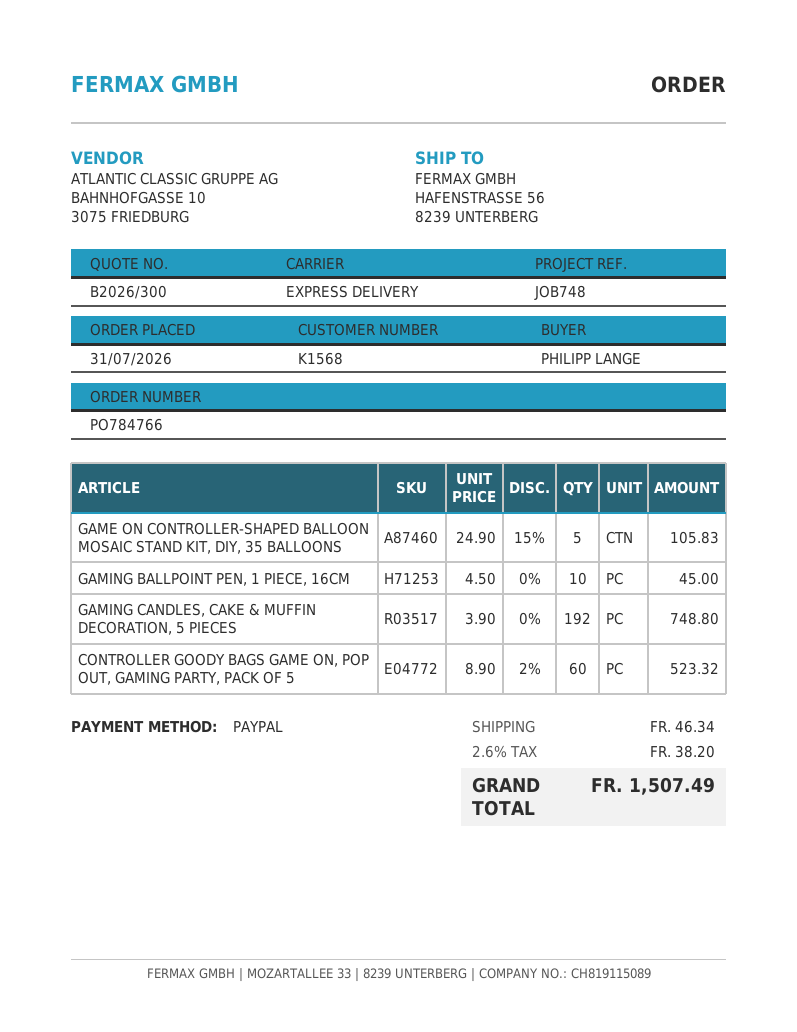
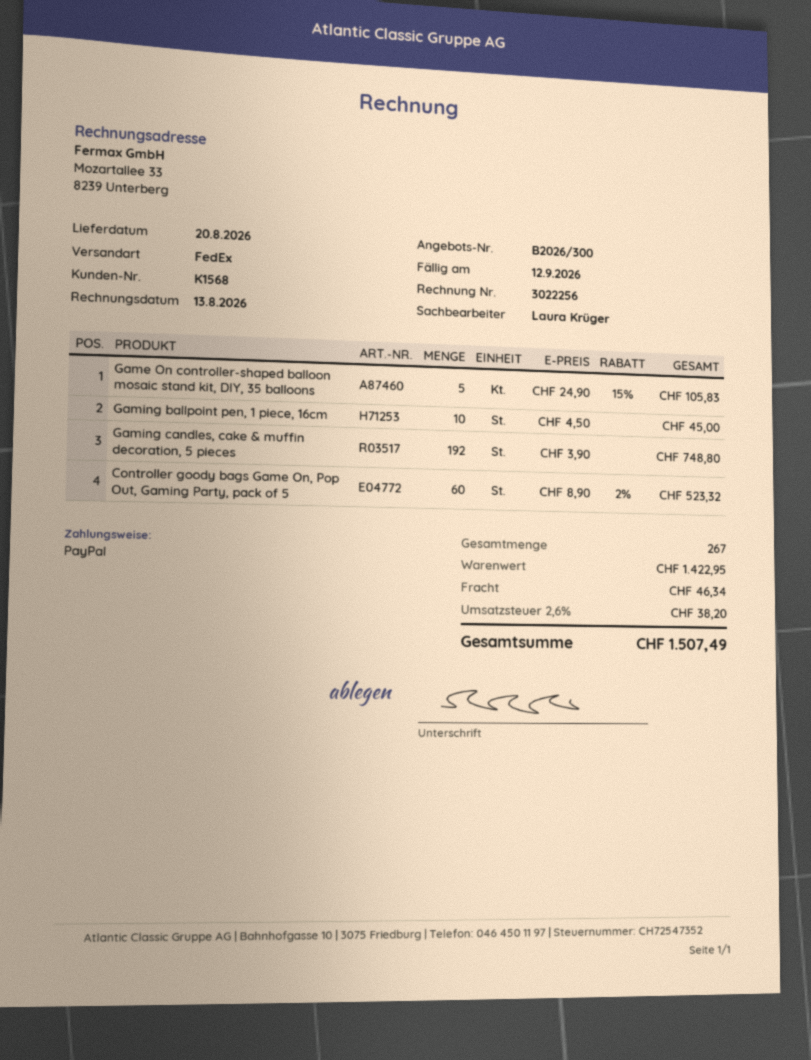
shipping method: express -> FedEx

